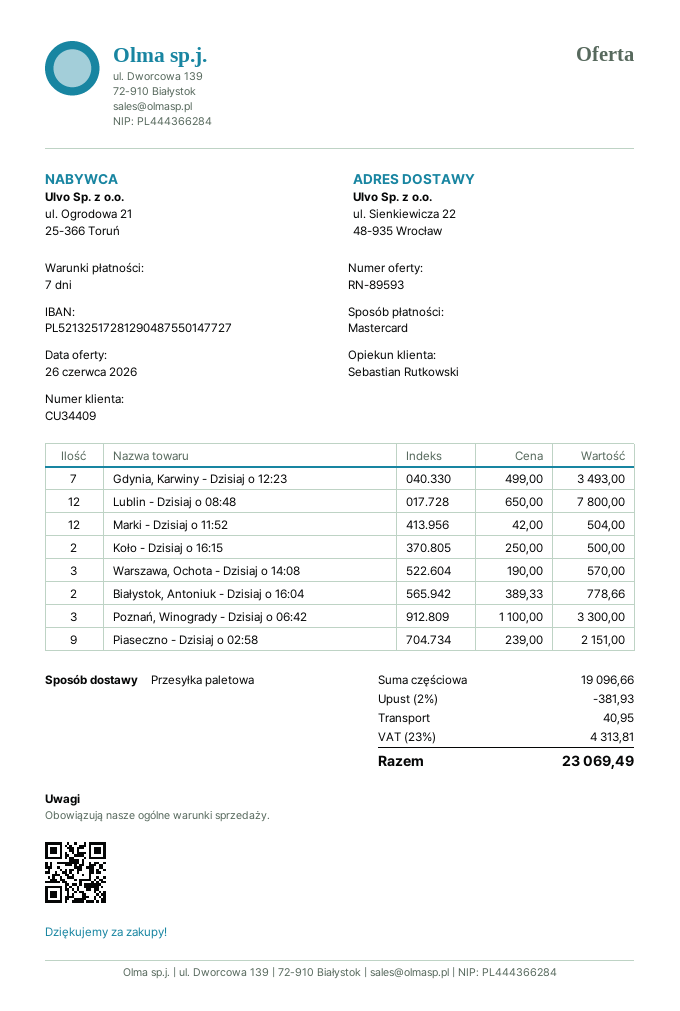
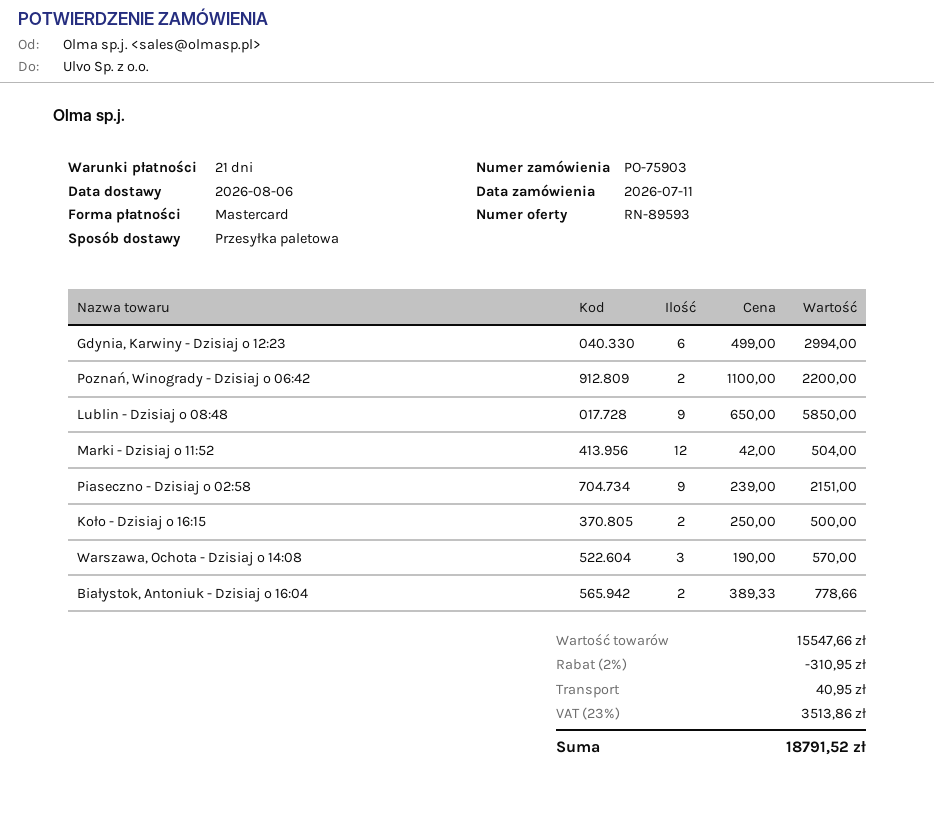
payment terms: 7 days -> 21 days
Gdynia, Karwiny - Dzisiaj o 12:23: 7 x 499.00 = 3493.00 -> 6 x 499.00 = 2994.00
Lublin - Dzisiaj o 08:48: 12 x 650.00 = 7800.00 -> 9 x 650.00 = 5850.00
Poznań, Winogrady - Dzisiaj o 06:42: 3 x 1100.00 = 3300.00 -> 2 x 1100.00 = 2200.00
subtotal: 19096.66 -> 15547.66
discount: 2% = 381.93 -> 2% = 310.95
tax: 23% = 4313.81 -> 23% = 3513.86
total: 23069.49 -> 18791.52

